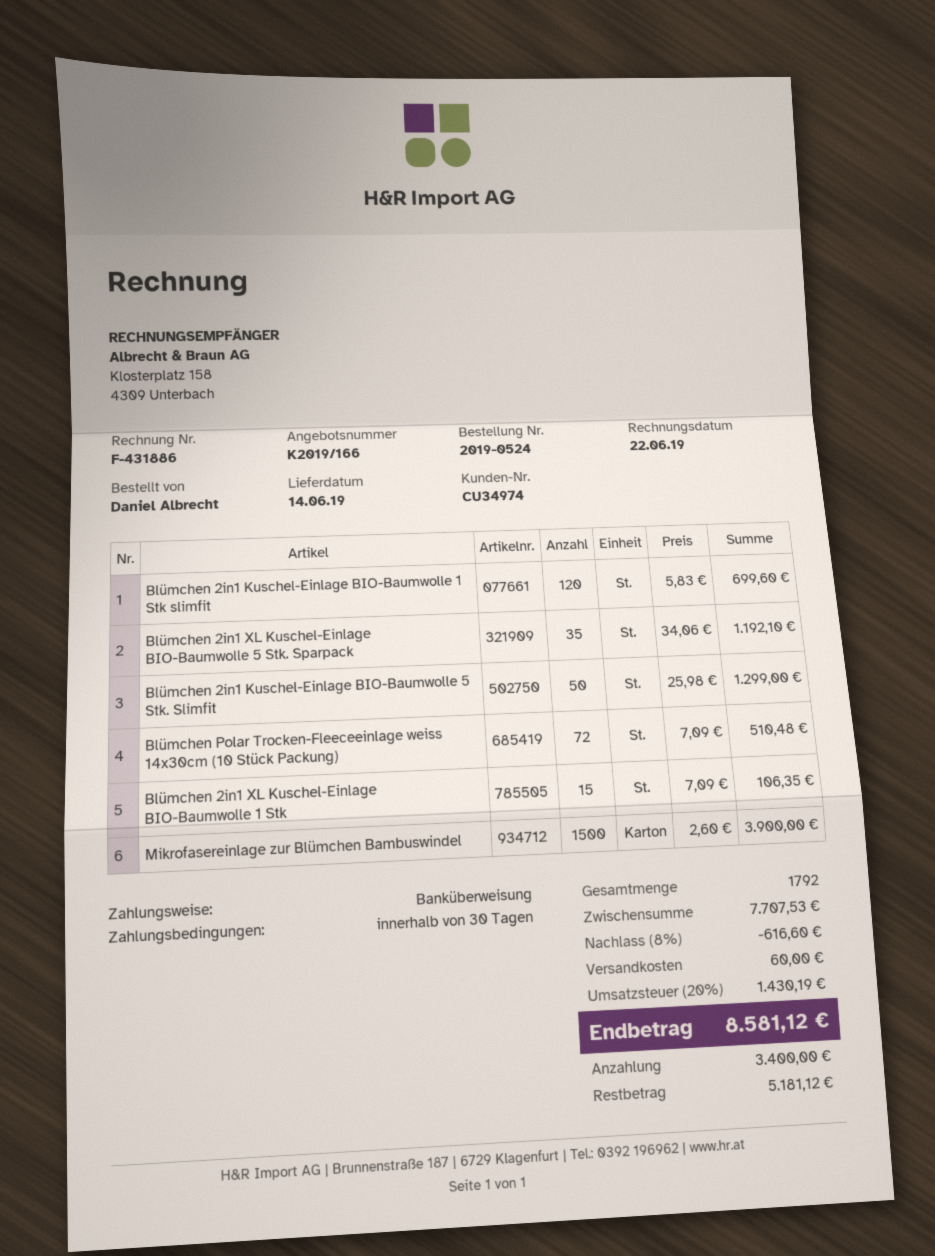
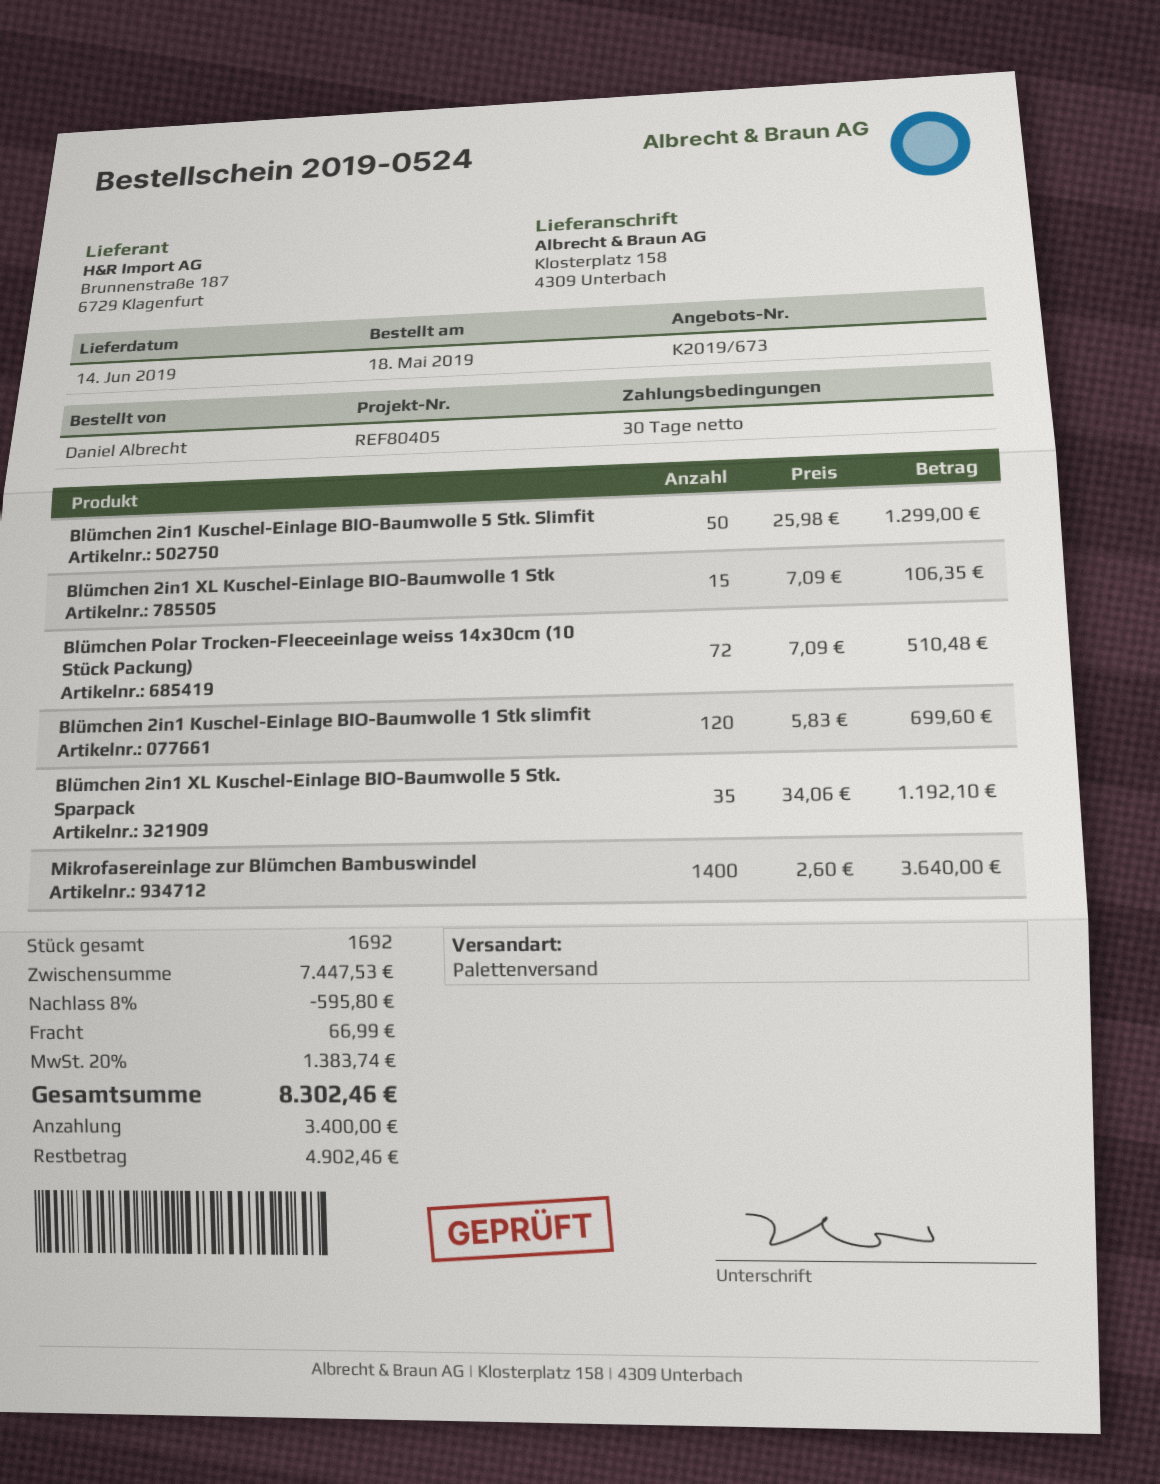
quote number: K2019/166 -> K2019/673
Mikrofasereinlage zur Blümchen Bambuswindel: 1500 x 2.60 = 3900.00 -> 1400 x 2.60 = 3640.00
total quantity: 1792 -> 1692
subtotal: 7707.53 -> 7447.53
discount: 8% = 616.60 -> 8% = 595.80
shipping: 60.00 -> 66.99
tax: 20% = 1430.19 -> 20% = 1383.74
total: 8581.12 -> 8302.46
balance: 5181.12 -> 4902.46

